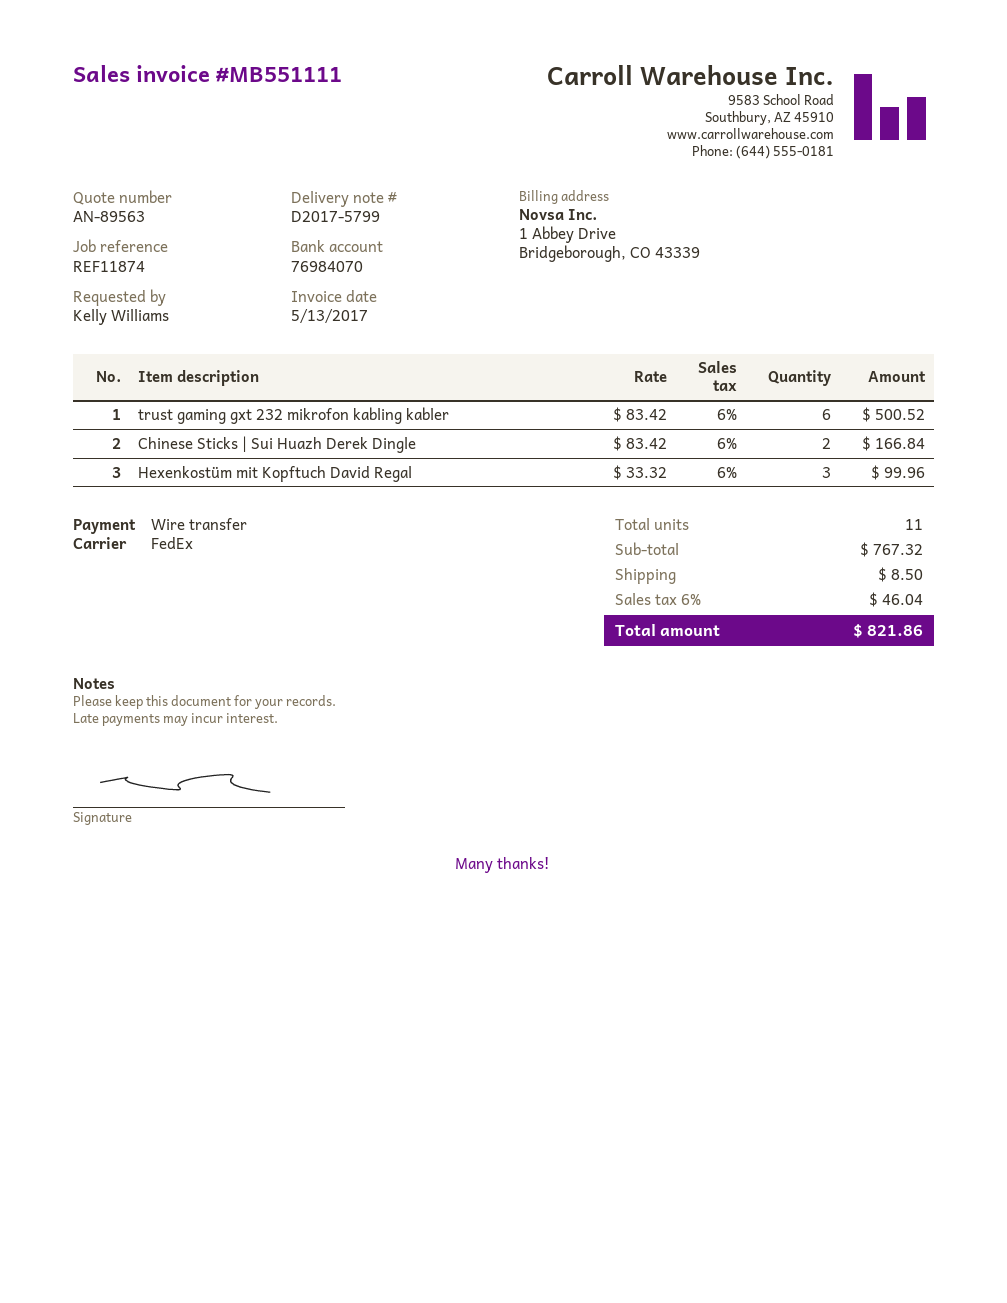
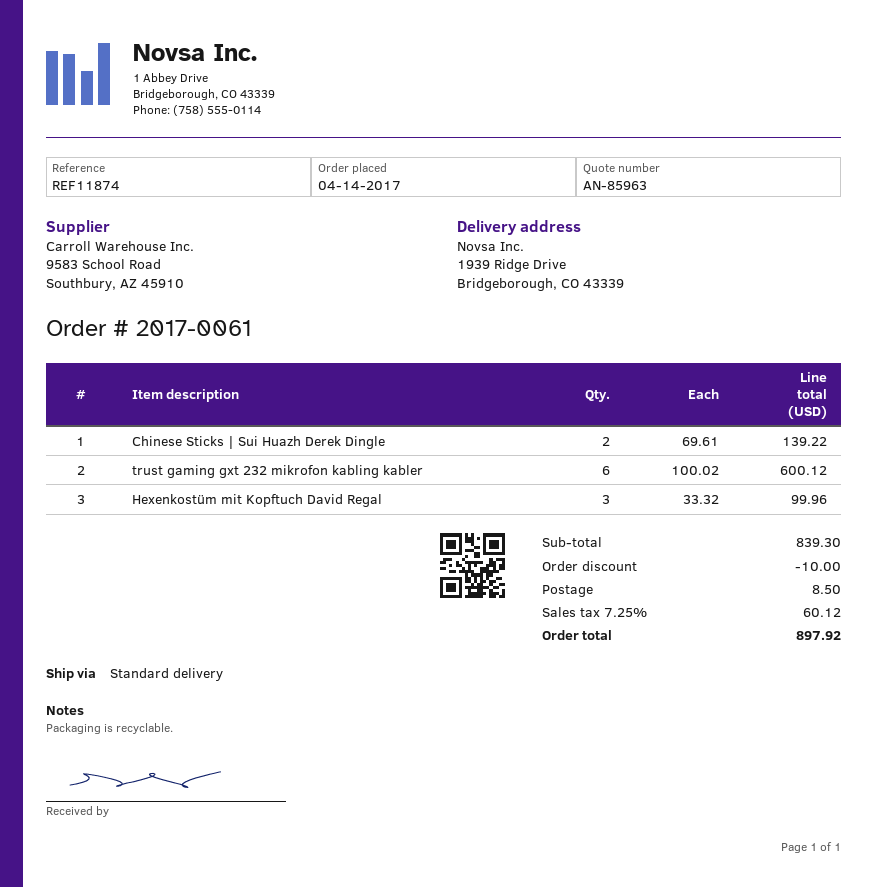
quote number: AN-89563 -> AN-85963
shipping method: FedEx -> standard
trust gaming gxt 232 mikrofon kabling kabler: 6 x 83.42 = 500.52 -> 6 x 100.02 = 600.12
Chinese Sticks | Sui Huazh Derek Dingle: 2 x 83.42 = 166.84 -> 2 x 69.61 = 139.22
subtotal: 767.32 -> 839.30
discount: none -> 10.00
tax: 6% = 46.04 -> 7.25% = 60.12
total: 821.86 -> 897.92

